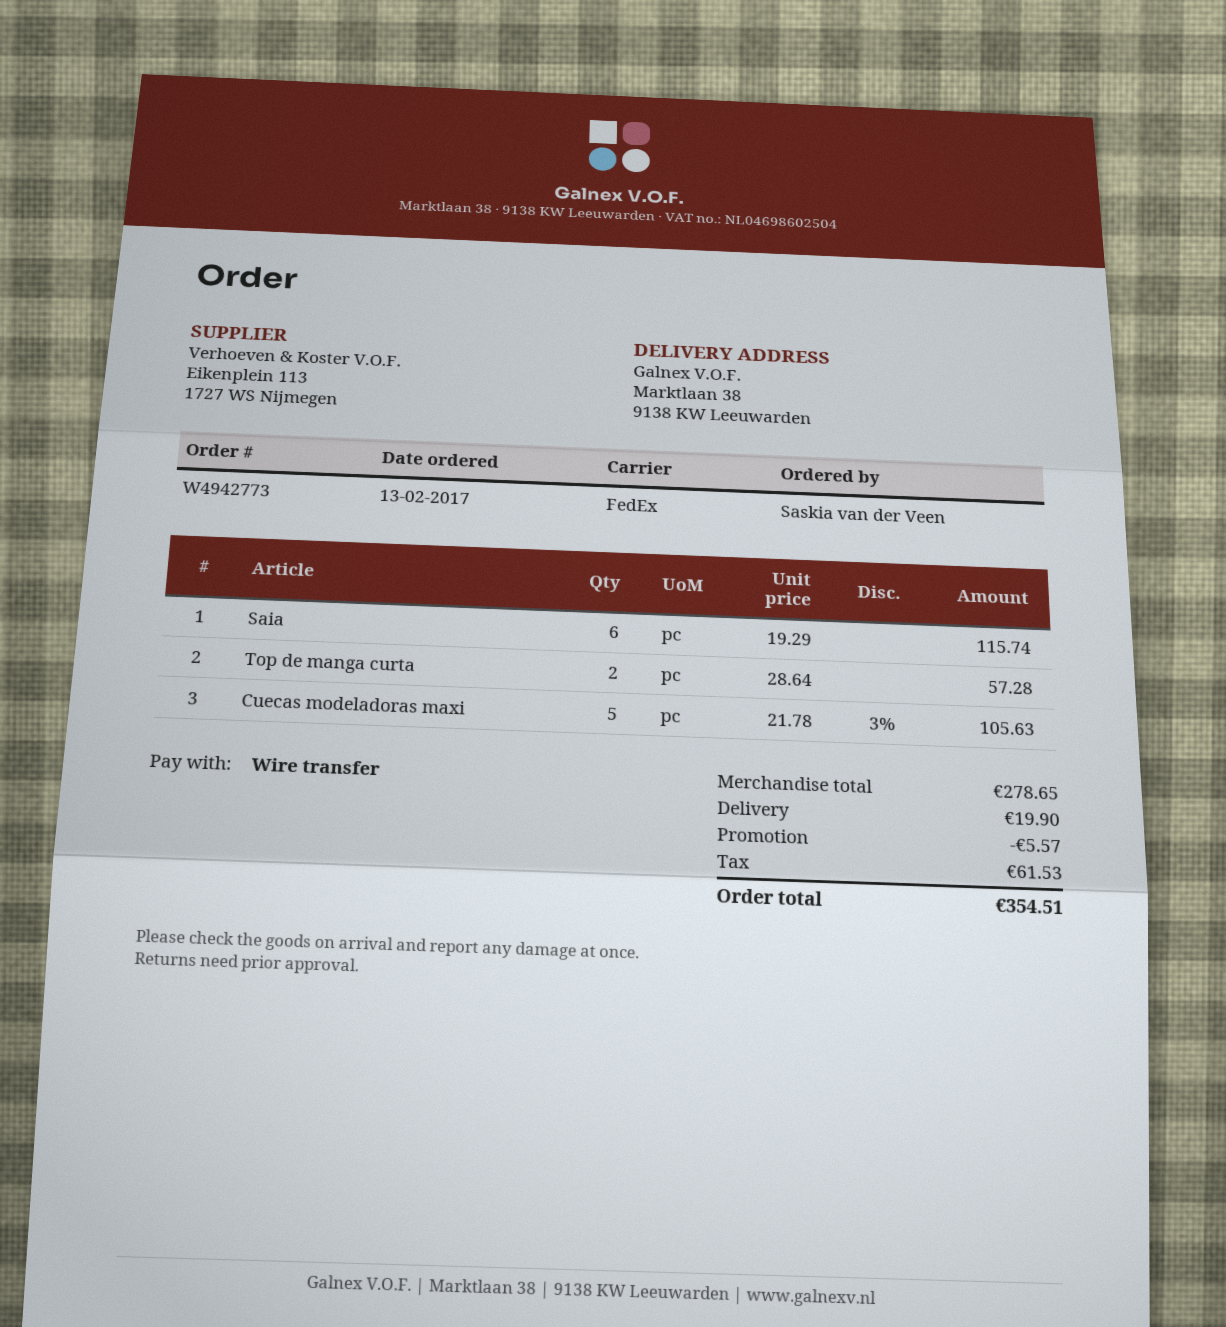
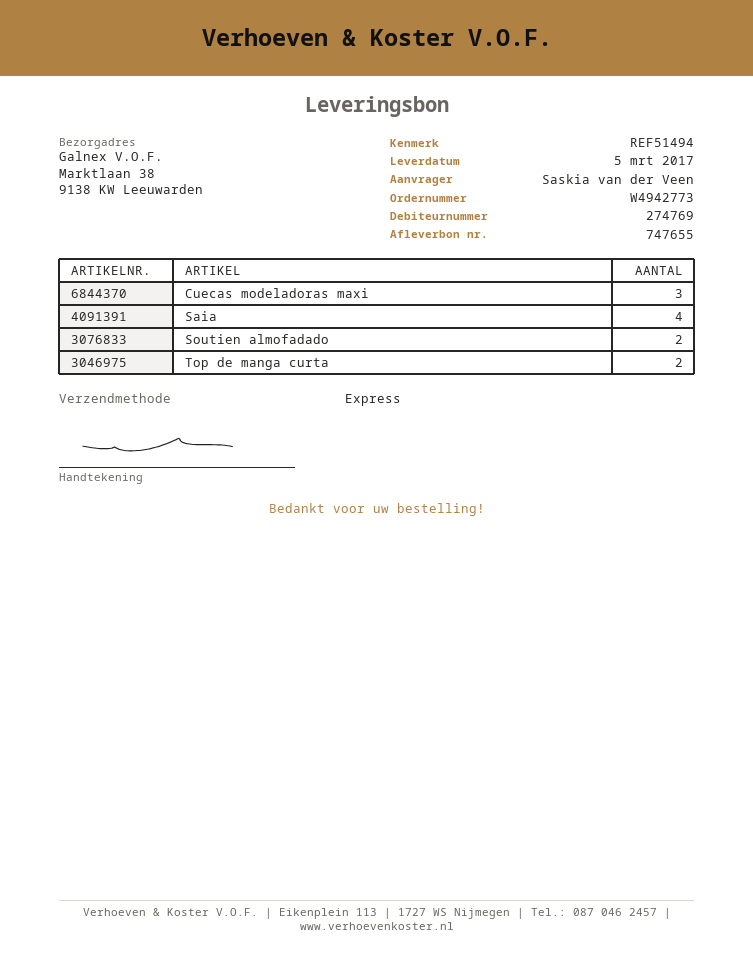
shipping method: FedEx -> express
Saia: 6 -> 4
Cuecas modeladoras maxi: 5 -> 3
Soutien almofadado: none -> 2

